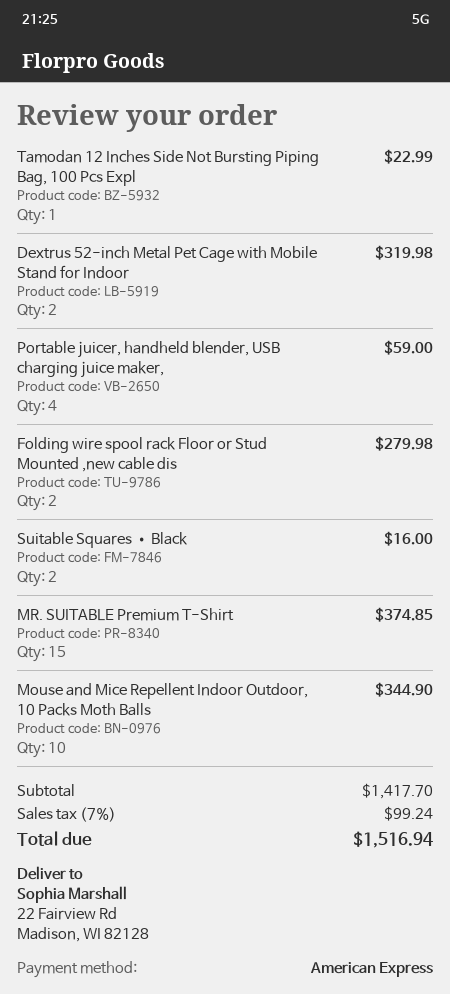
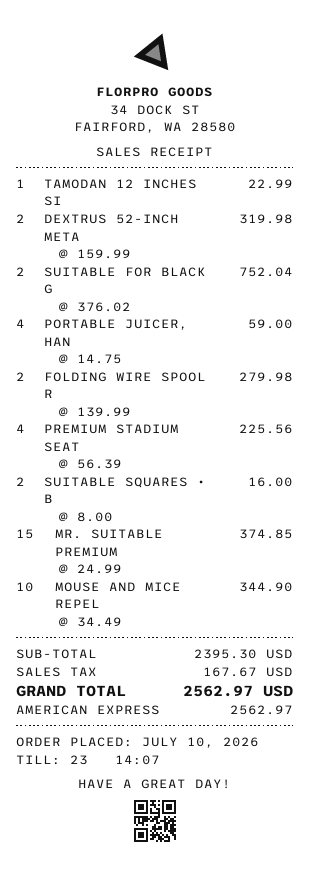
SUITABLE FOR BLACK G: none -> 2 for 752.04
PREMIUM STADIUM SEAT: none -> 4 for 225.56
subtotal: 1417.70 -> 2395.30
tax: 99.24 -> 167.67
total: 1516.94 -> 2562.97

